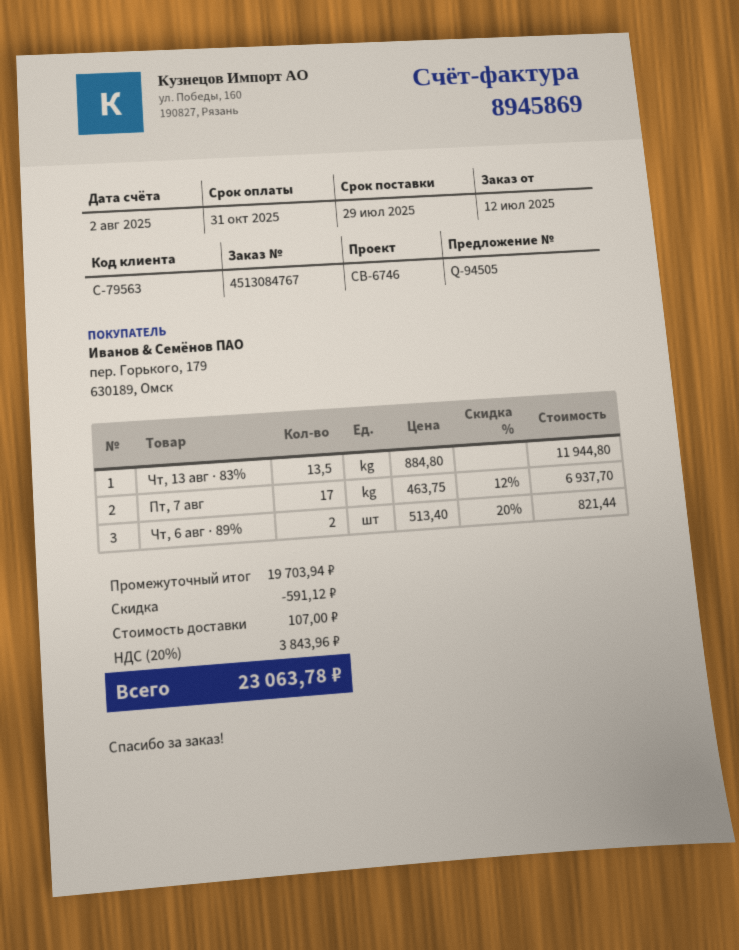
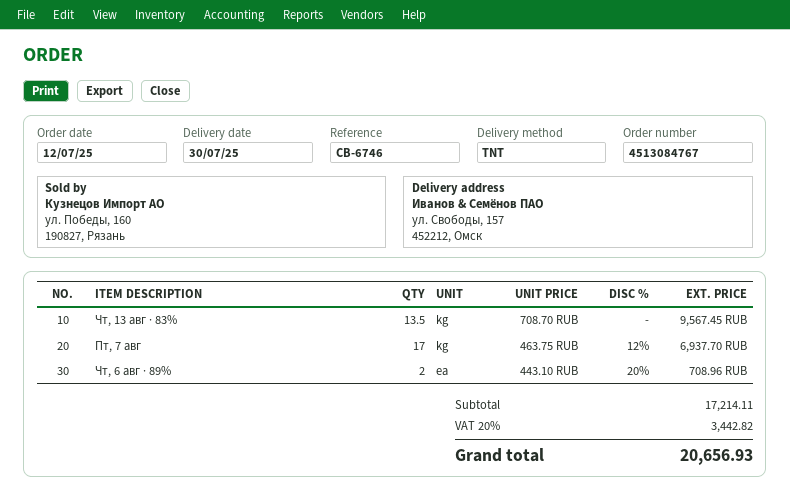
delivery date: 2025-07-29 -> 2025-07-30
Чт, 13 авг · 83%: 13.5 x 884.80 = 11944.80 -> 13.5 x 708.70 = 9567.45
Чт, 6 авг · 89%: 2 x 513.40 - 20% = 821.44 -> 2 x 443.10 - 20% = 708.96
subtotal: 19703.94 -> 17214.11
discount: 591.12 -> none
shipping: 107.00 -> none
tax: 20% = 3843.96 -> 20% = 3442.82
total: 23063.78 -> 20656.93

